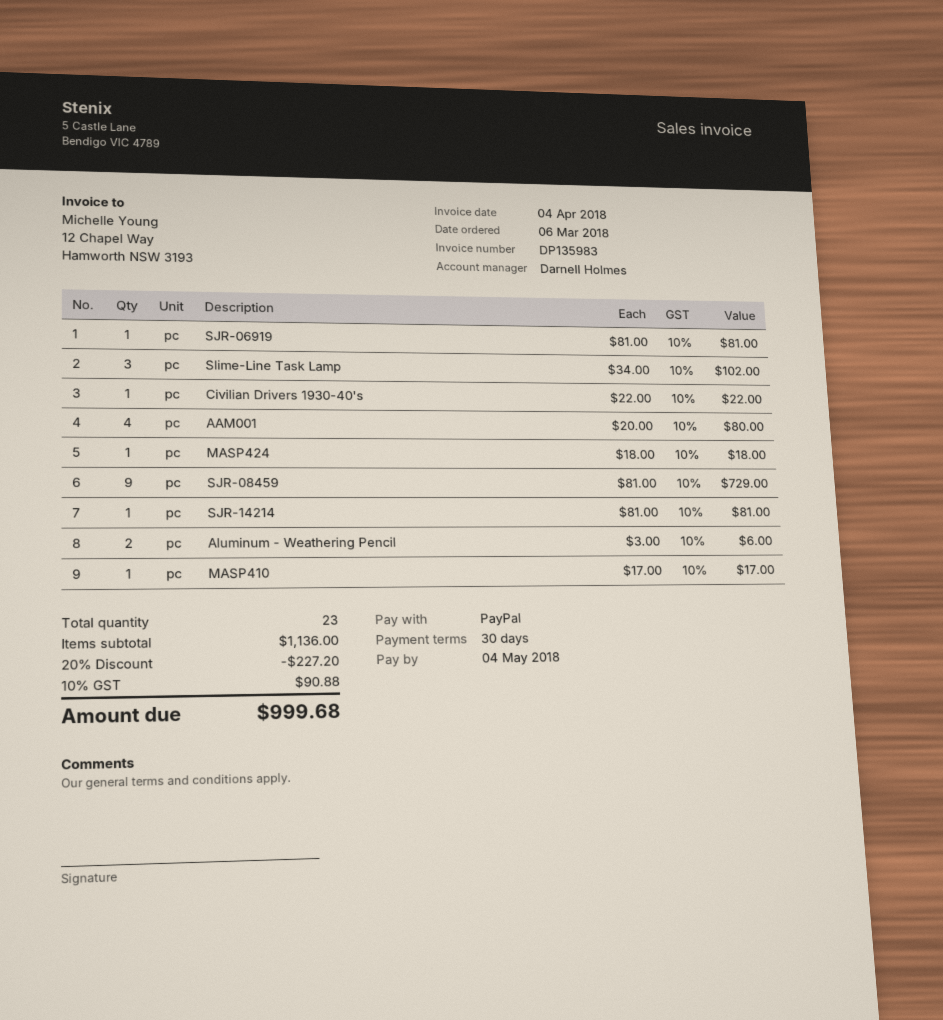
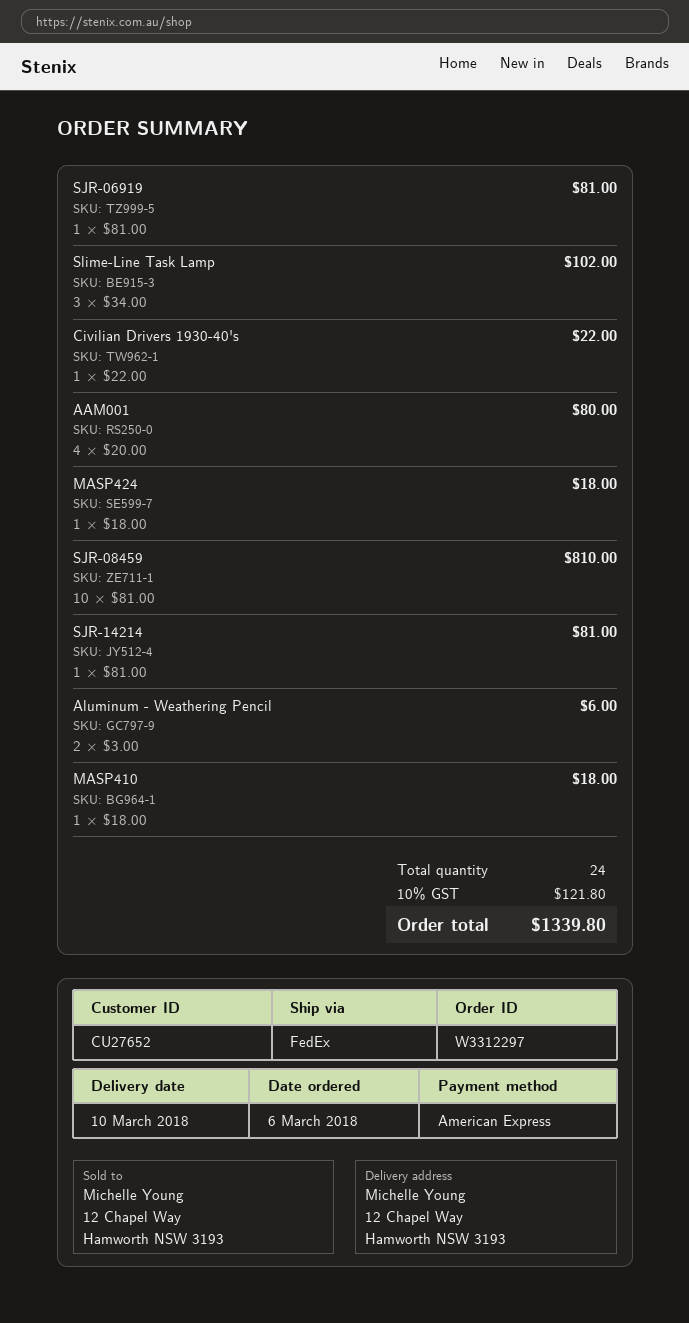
payment method: PayPal -> American Express
SJR-08459: 9 x 81.00 = 729.00 -> 10 x 81.00 = 810.00
MASP410: 1 x 17.00 = 17.00 -> 1 x 18.00 = 18.00
total quantity: 23 -> 24
discount: 20% = 227.20 -> none
tax: 10% = 90.88 -> 10% = 121.80
total: 999.68 -> 1339.80

